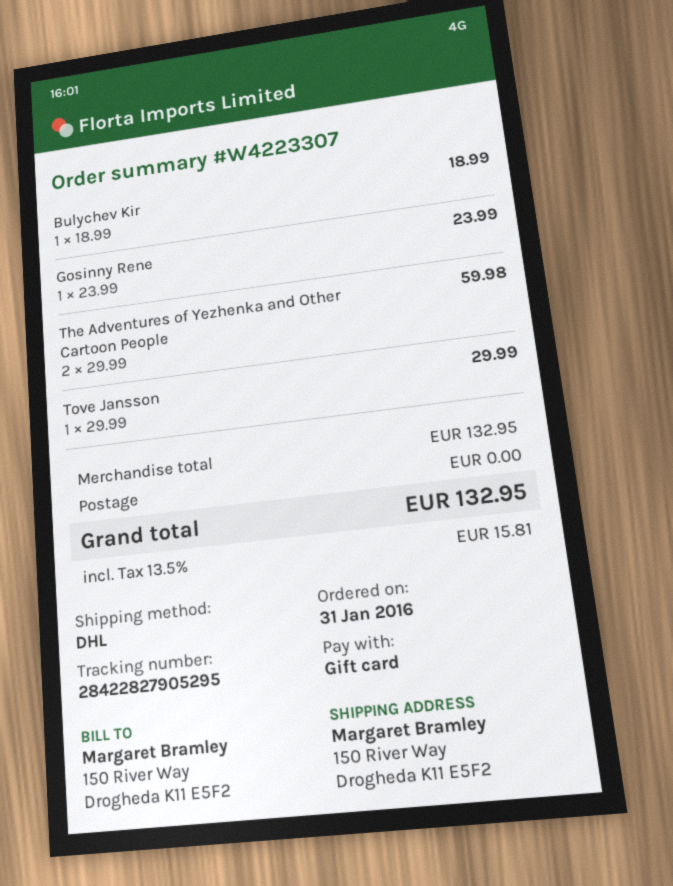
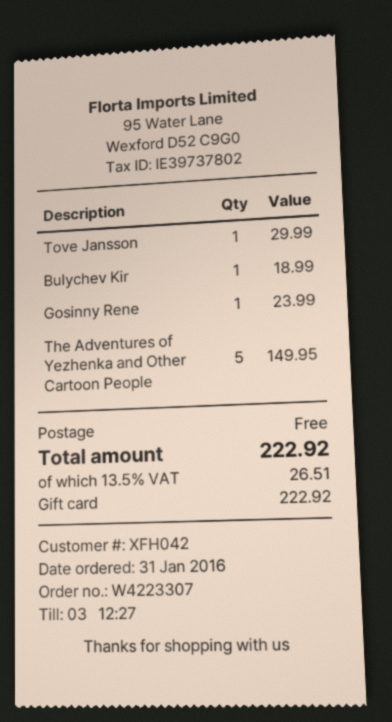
The Adventures of Yezhenka and Other Cartoon People: 2 for 59.98 -> 5 for 149.95
tax: 13.5% = 15.81 -> 13.5% = 26.51
total: 132.95 -> 222.92

